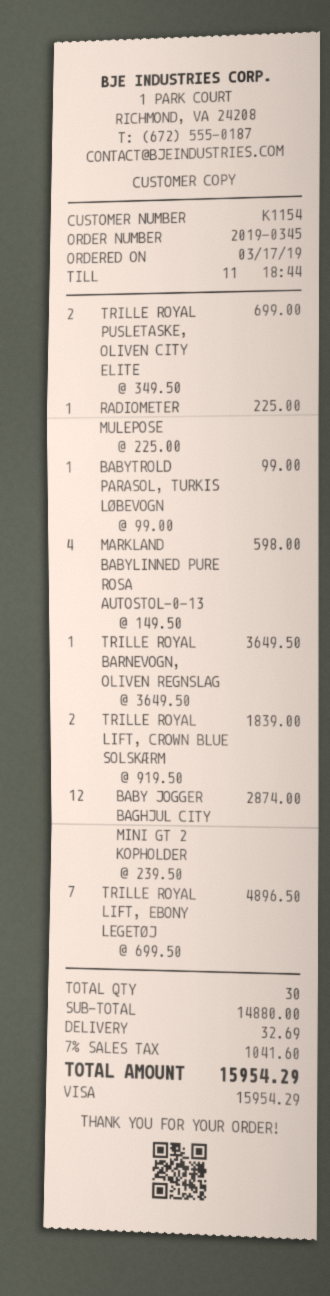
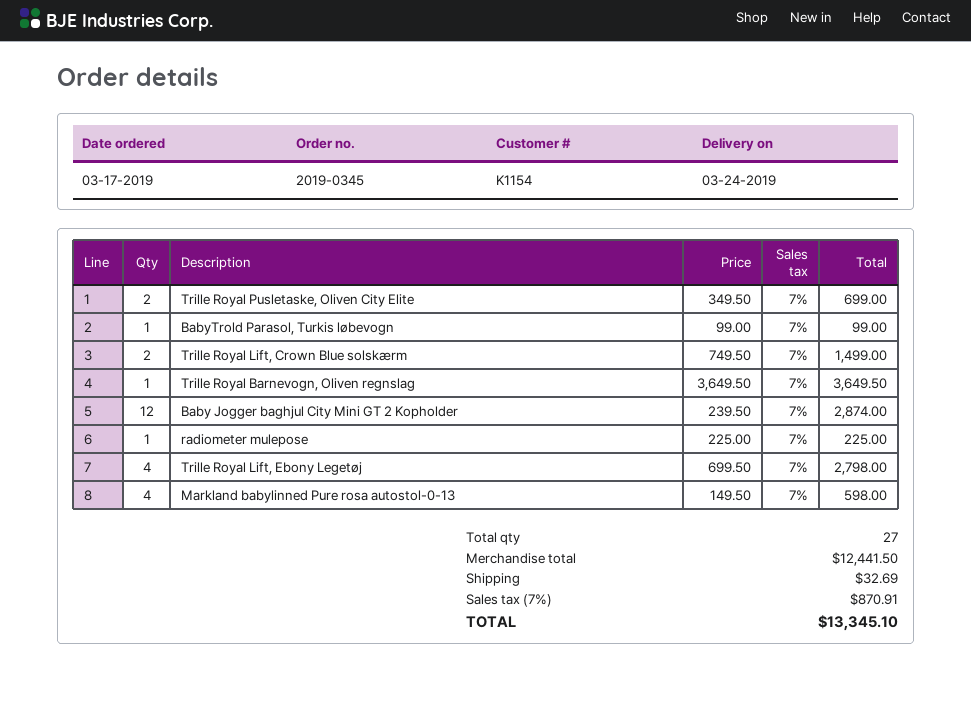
TRILLE ROYAL LIFT, CROWN BLUE SOLSKÆRM: 2 x 919.50 = 1839.00 -> 2 x 749.50 = 1499.00
TRILLE ROYAL LIFT, EBONY LEGETØJ: 7 x 699.50 = 4896.50 -> 4 x 699.50 = 2798.00
total quantity: 30 -> 27
subtotal: 14880.00 -> 12441.50
tax: 7% = 1041.60 -> 7% = 870.91
total: 15954.29 -> 13345.10

